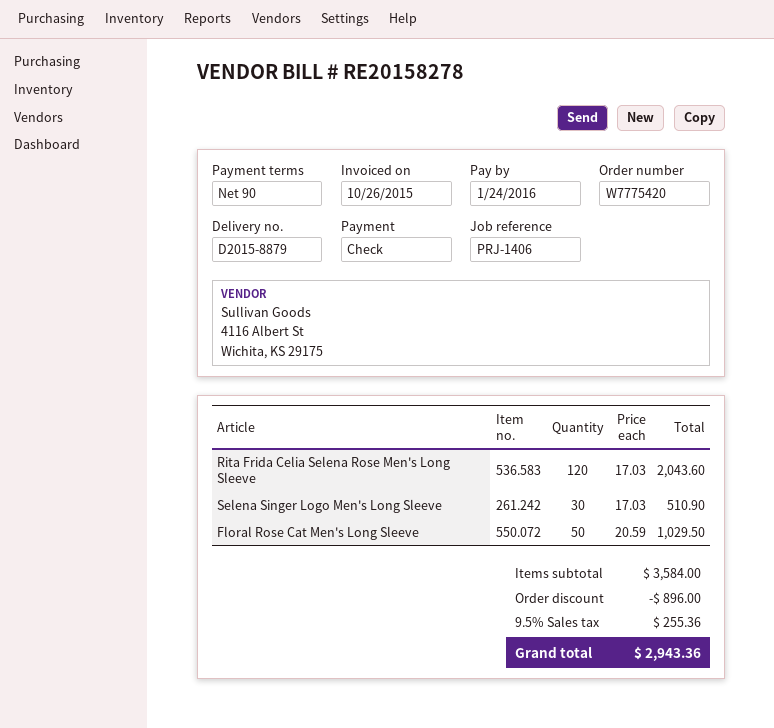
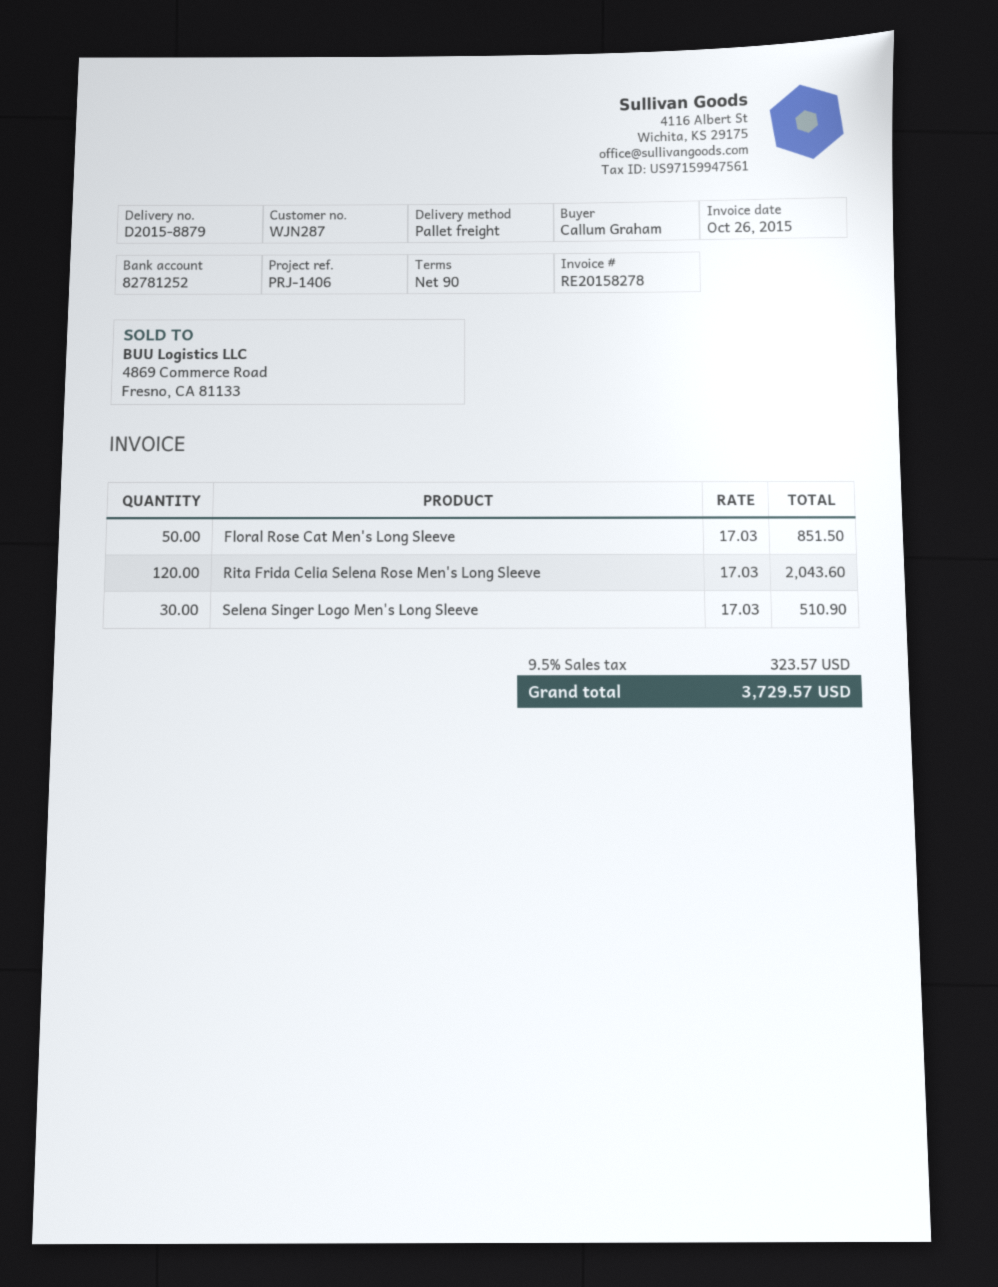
Floral Rose Cat Men's Long Sleeve: 50 x 20.59 = 1029.50 -> 50 x 17.03 = 851.50
discount: 896.00 -> none
tax: 9.5% = 255.36 -> 9.5% = 323.57
total: 2943.36 -> 3729.57

